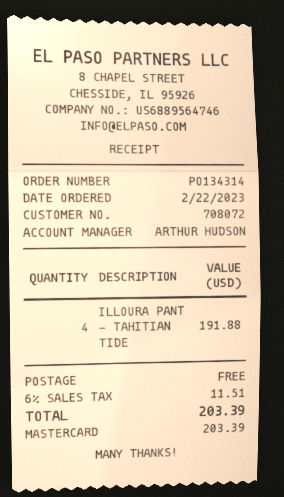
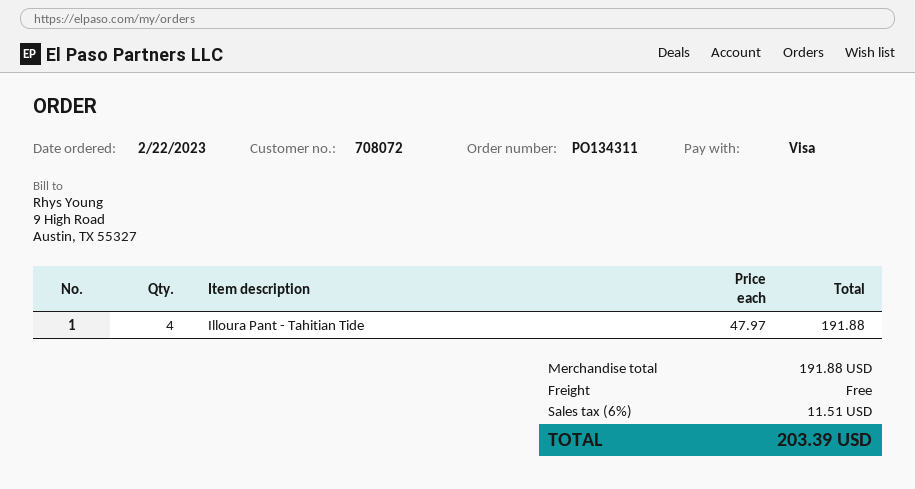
order number: PO134314 -> PO134311
payment method: Mastercard -> Visa

